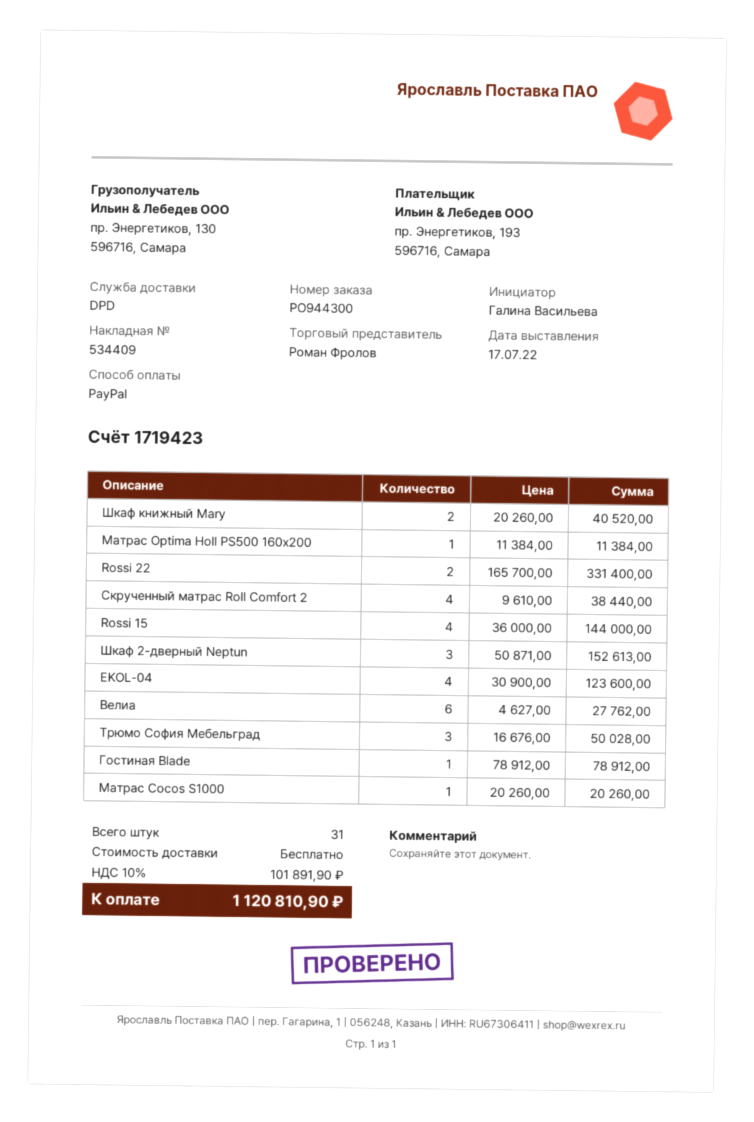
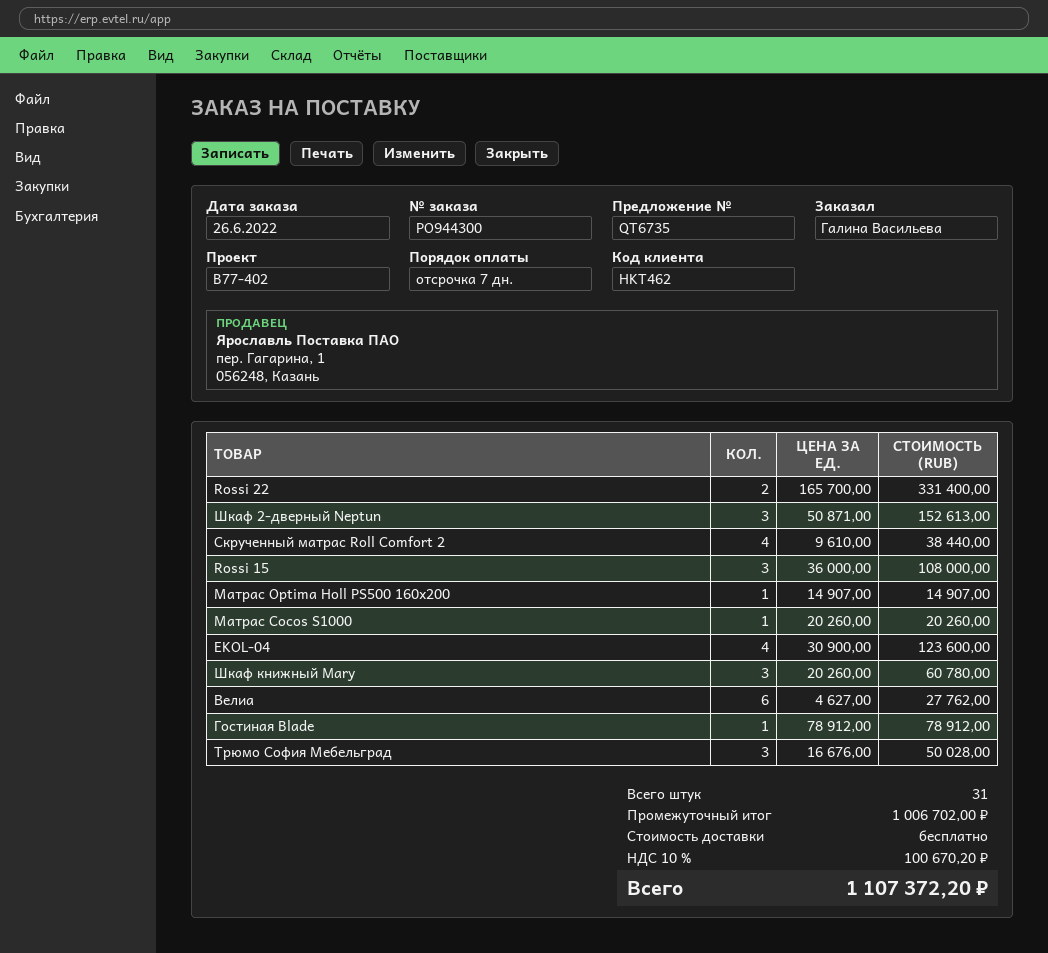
Шкаф книжный Mary: 2 x 20260.00 = 40520.00 -> 3 x 20260.00 = 60780.00
Матрас Optima Holl PS500 160х200: 1 x 11384.00 = 11384.00 -> 1 x 14907.00 = 14907.00
Rossi 15: 4 x 36000.00 = 144000.00 -> 3 x 36000.00 = 108000.00
tax: 10% = 101891.90 -> 10% = 100670.20
total: 1120810.90 -> 1107372.20

